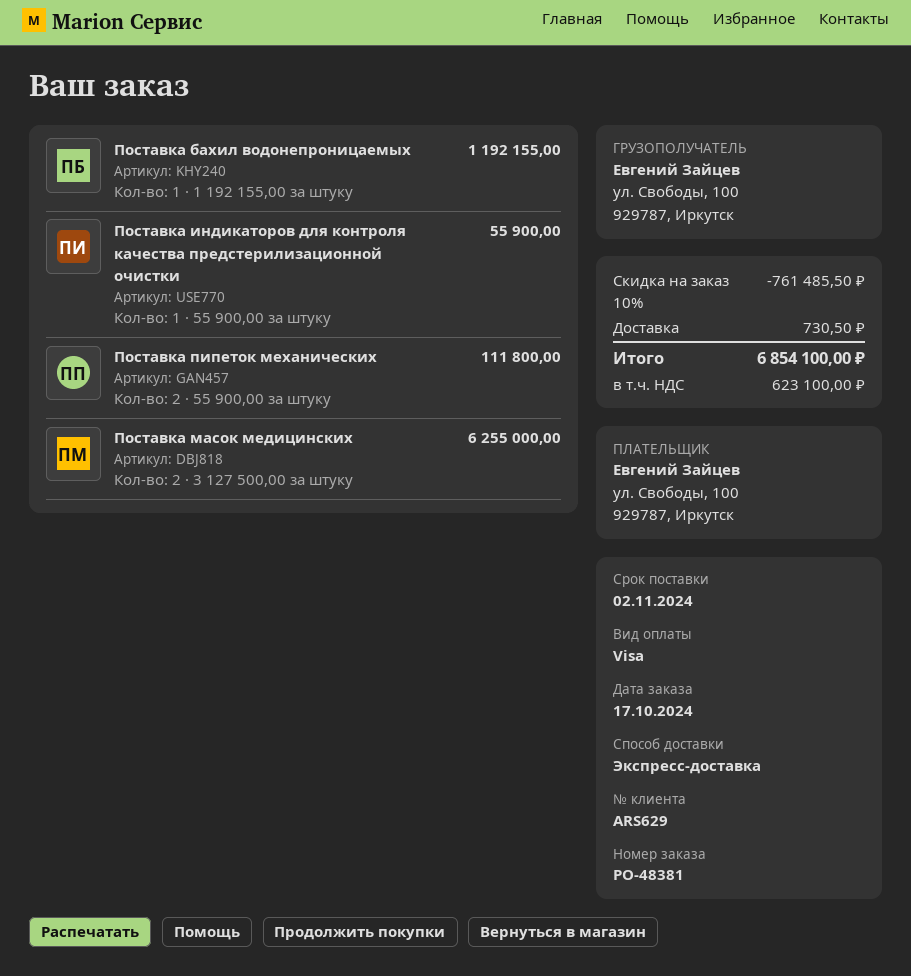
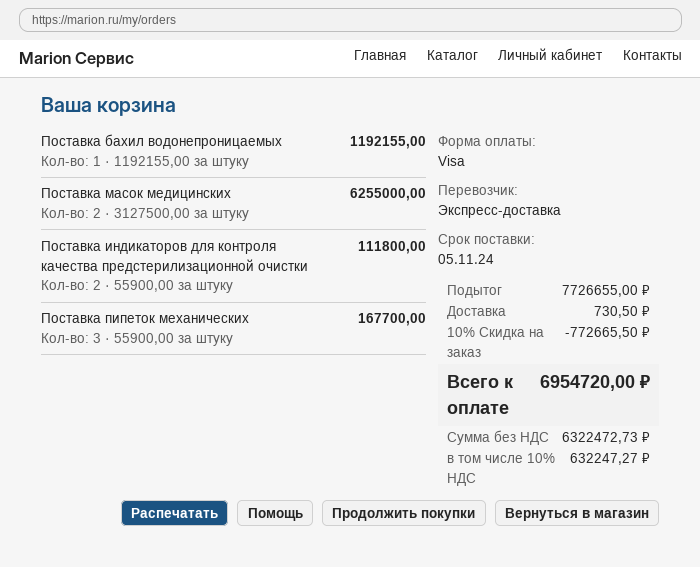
delivery date: 2024-11-02 -> 2024-11-05
Поставка индикаторов для контроля качества предстерилизационной очистки: 1 x 55900.00 = 55900.00 -> 2 x 55900.00 = 111800.00
Поставка пипеток механических: 2 x 55900.00 = 111800.00 -> 3 x 55900.00 = 167700.00
discount: 10% = 761485.50 -> 10% = 772665.50
tax: 623100.00 -> 632247.27
total: 6854100.00 -> 6954720.00

